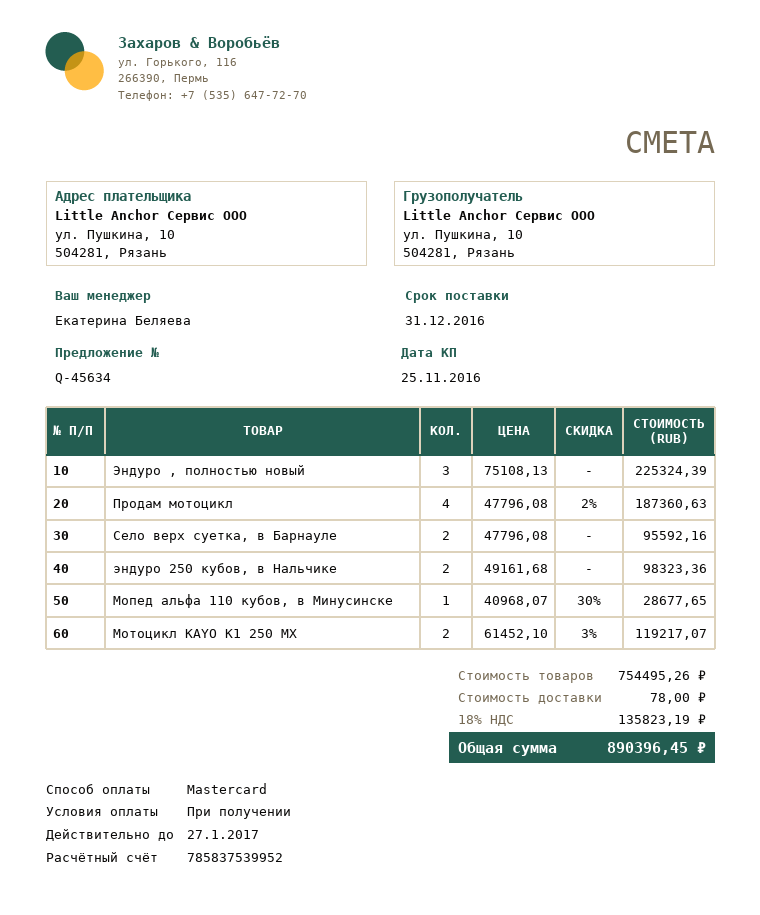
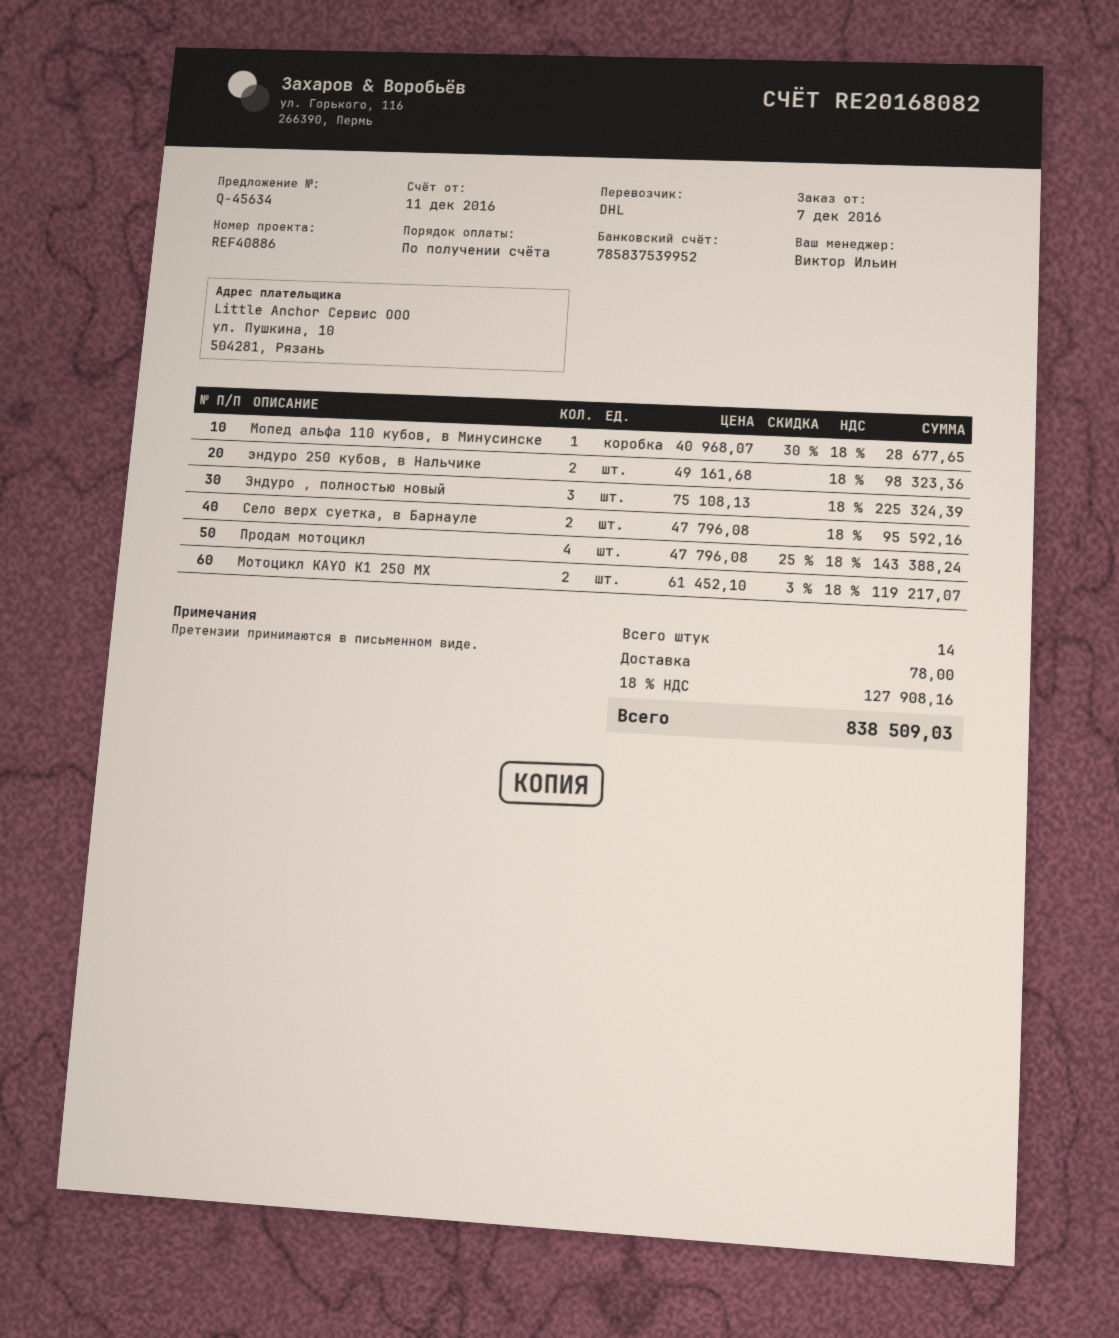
sales rep: Екатерина Беляева -> Виктор Ильин
Продам мотоцикл: 4 x 47796.08 - 2% = 187360.63 -> 4 x 47796.08 - 25% = 143388.24
tax: 18% = 135823.19 -> 18% = 127908.16
total: 890396.45 -> 838509.03

